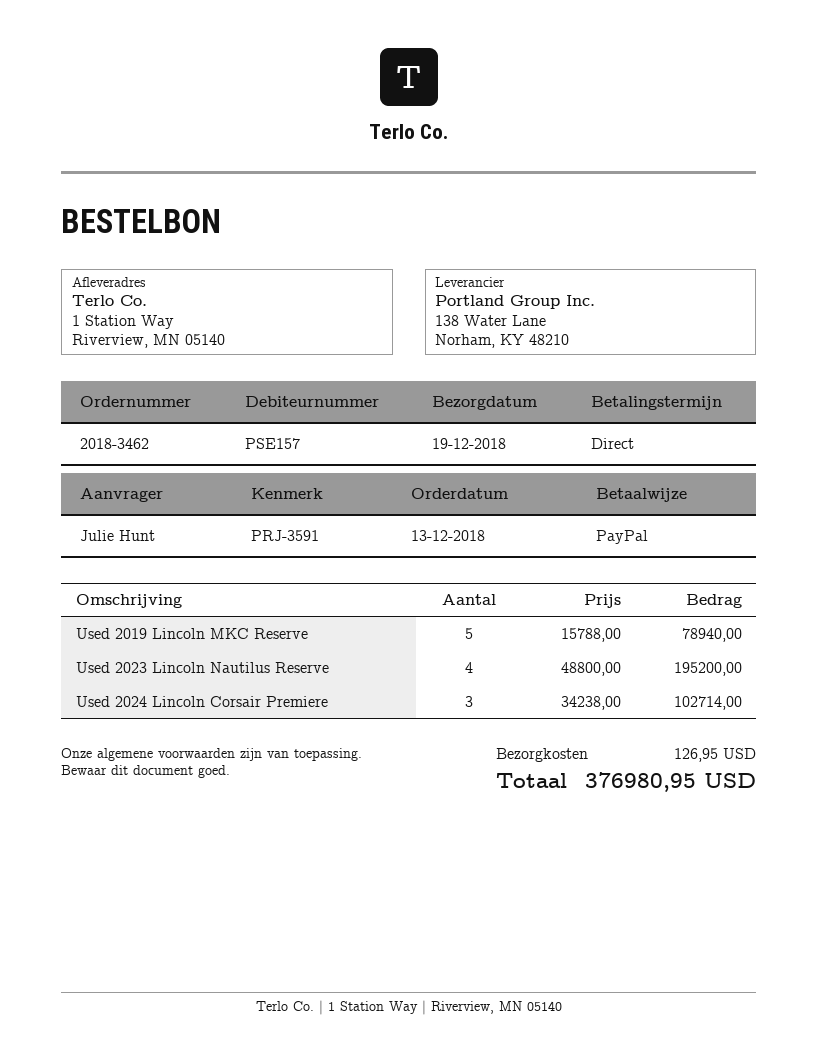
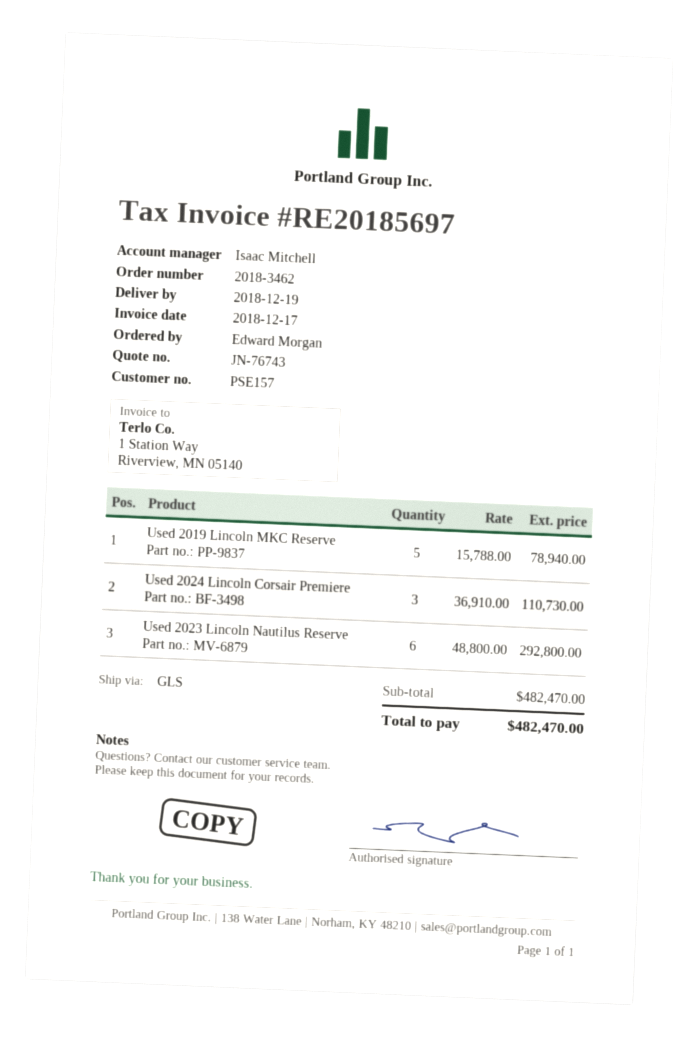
ordered by: Julie Hunt -> Edward Morgan
Used 2023 Lincoln Nautilus Reserve: 4 x 48800.00 = 195200.00 -> 6 x 48800.00 = 292800.00
Used 2024 Lincoln Corsair Premiere: 3 x 34238.00 = 102714.00 -> 3 x 36910.00 = 110730.00
shipping: 126.95 -> none
total: 376980.95 -> 482470.00

